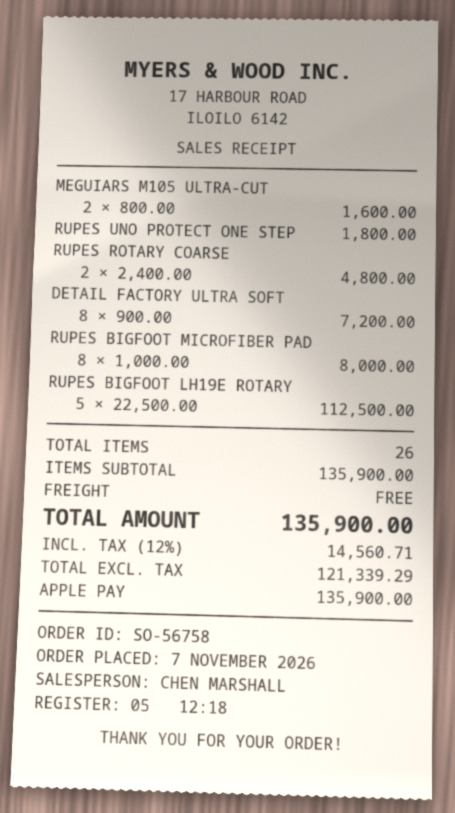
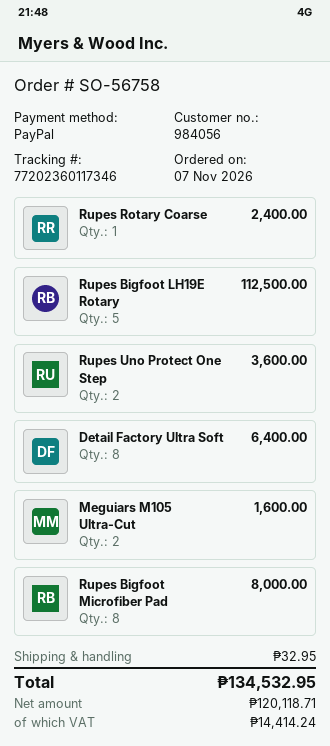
payment method: Apple Pay -> PayPal
RUPES UNO PROTECT ONE STEP: 1 for 1800.00 -> 2 for 3600.00
RUPES ROTARY COARSE: 2 for 4800.00 -> 1 for 2400.00
DETAIL FACTORY ULTRA SOFT: 8 for 7200.00 -> 8 for 6400.00
shipping: 0.00 -> 32.95
net: 121339.29 -> 120118.71
tax: 14560.71 -> 14414.24
total: 135900.00 -> 134532.95

